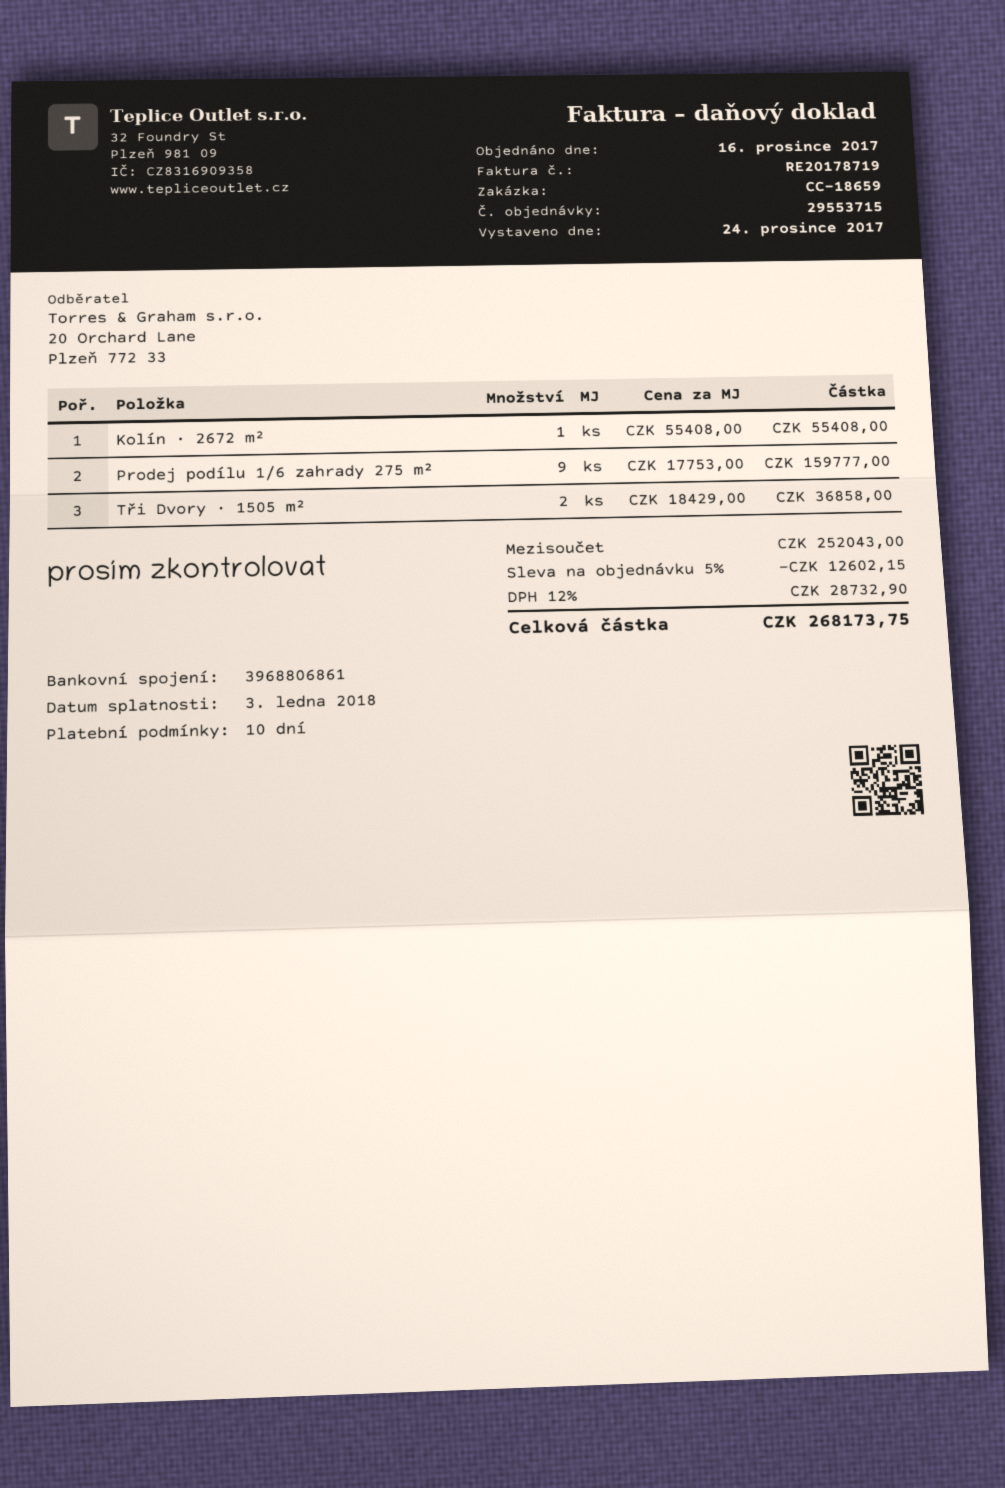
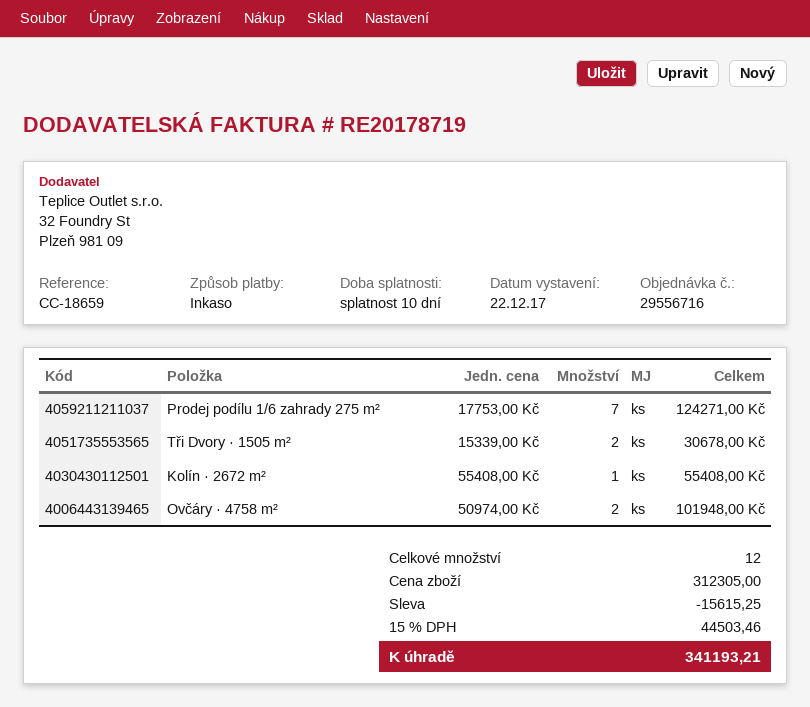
order number: 29553715 -> 29556716
invoice date: 2017-12-24 -> 2017-12-22
Prodej podílu 1/6 zahrady 275 m²: 9 x 17753.00 = 159777.00 -> 7 x 17753.00 = 124271.00
Tři Dvory · 1505 m²: 2 x 18429.00 = 36858.00 -> 2 x 15339.00 = 30678.00
Ovčáry · 4758 m²: none -> 2 x 50974.00 = 101948.00
subtotal: 252043.00 -> 312305.00
discount: 12602.15 -> 15615.25
tax: 12% = 28732.90 -> 15% = 44503.46
total: 268173.75 -> 341193.21

